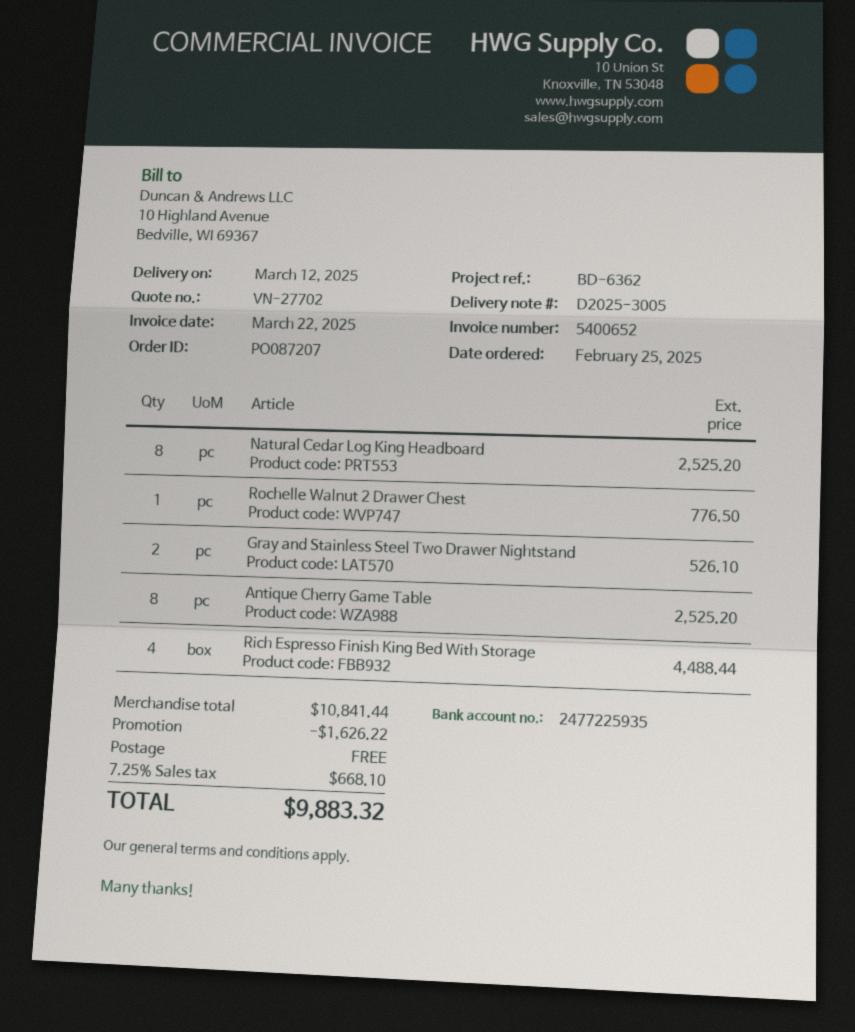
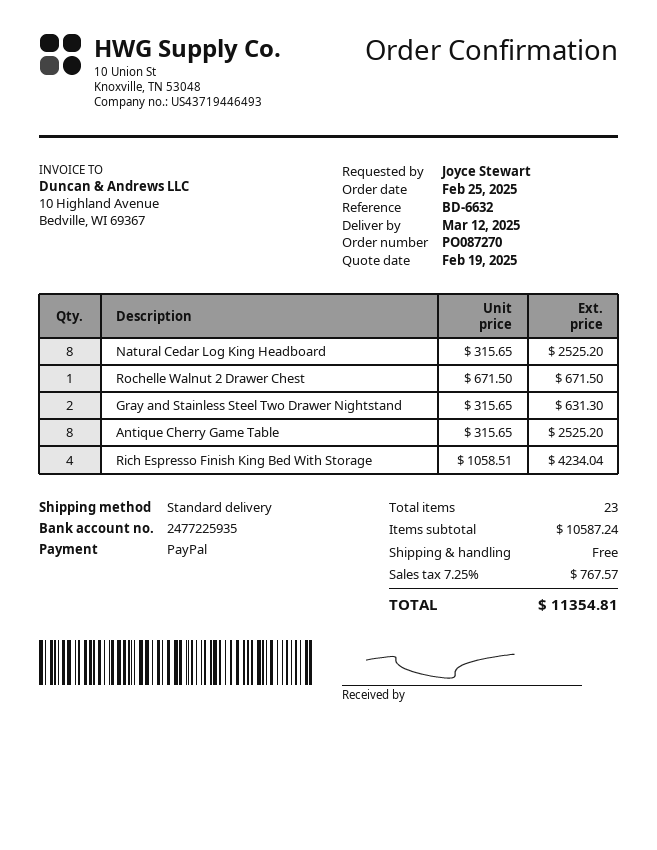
order number: PO087207 -> PO087270
reference: BD-6362 -> BD-6632
Rochelle Walnut 2 Drawer Chest: 1 for 776.50 -> 1 for 671.50
Gray and Stainless Steel Two Drawer Nightstand: 2 for 526.10 -> 2 for 631.30
Rich Espresso Finish King Bed With Storage: 4 for 4488.44 -> 4 for 4234.04
subtotal: 10841.44 -> 10587.24
discount: 1626.22 -> none
tax: 7.25% = 668.10 -> 7.25% = 767.57
total: 9883.32 -> 11354.81

